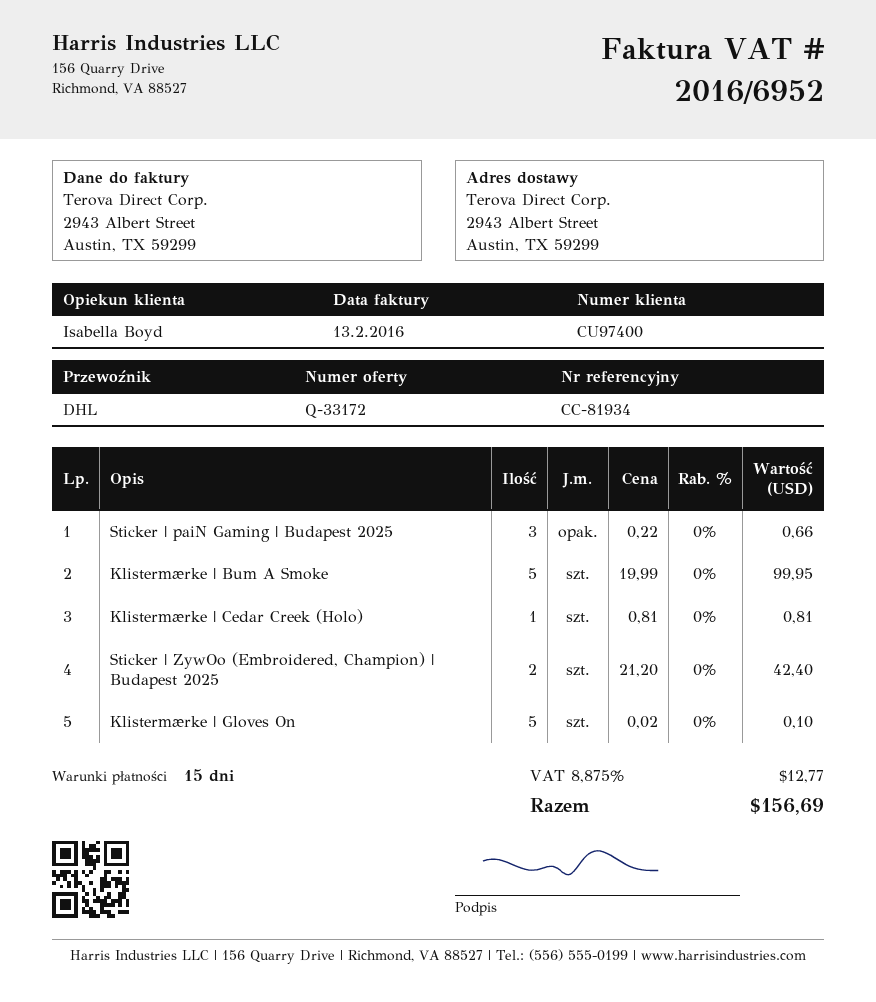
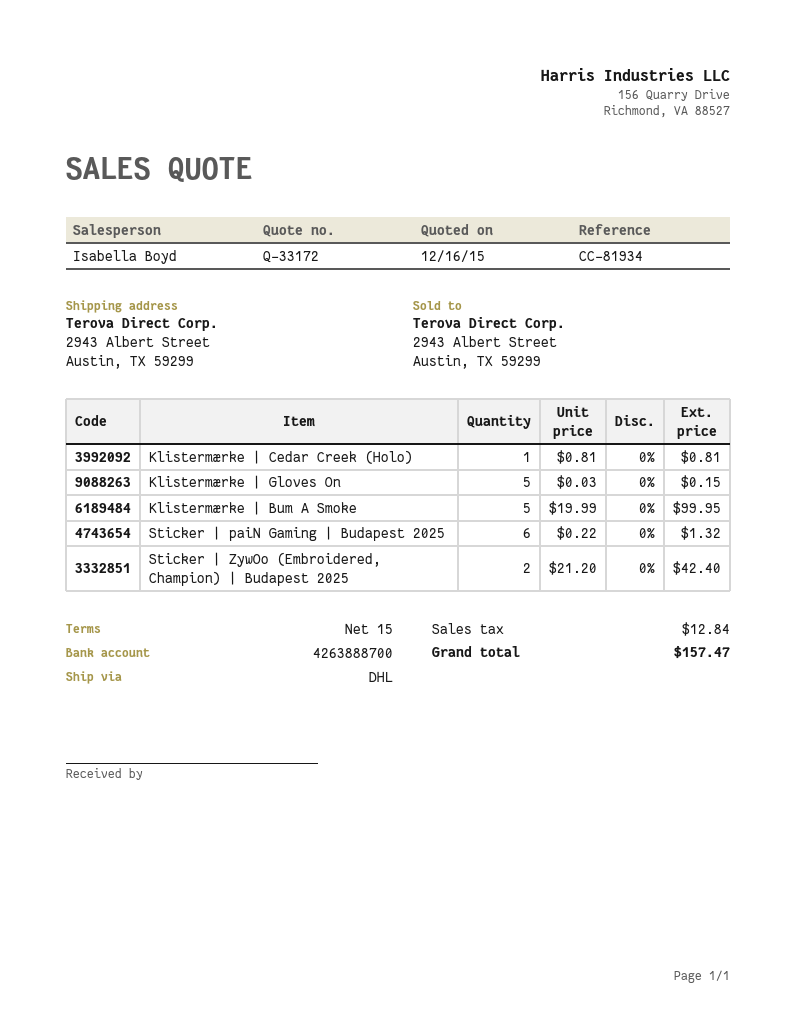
Sticker | paiN Gaming | Budapest 2025: 3 x 0.22 = 0.66 -> 6 x 0.22 = 1.32
Klistermærke | Gloves On: 5 x 0.02 = 0.10 -> 5 x 0.03 = 0.15
tax: 12.77 -> 12.84
total: 156.69 -> 157.47

